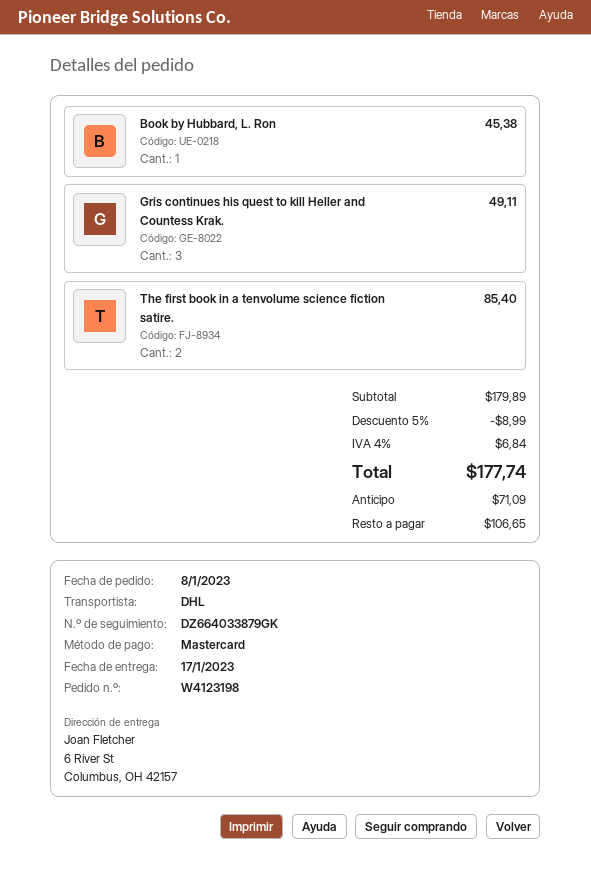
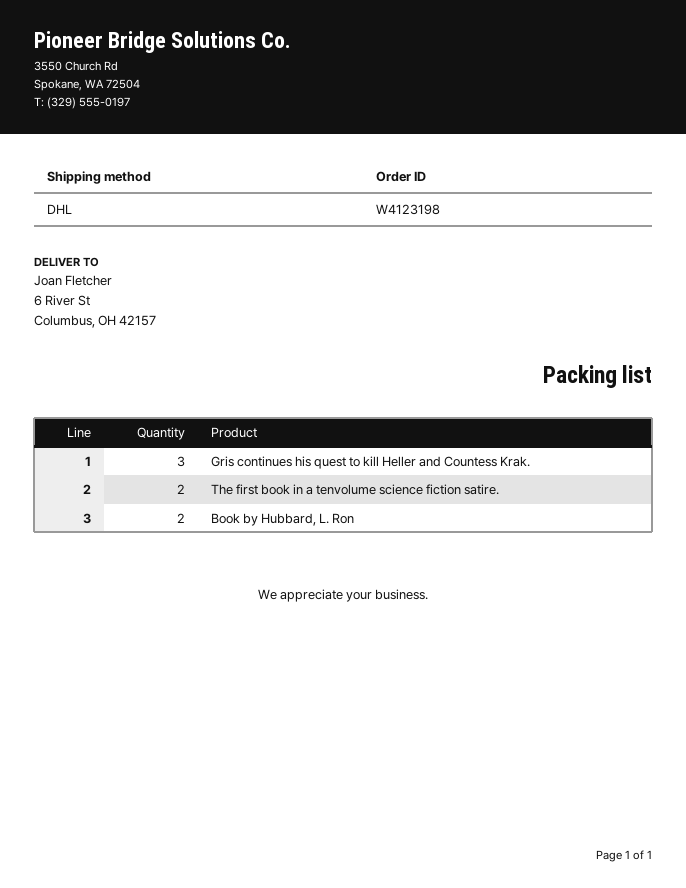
Book by Hubbard, L. Ron: 1 -> 2

